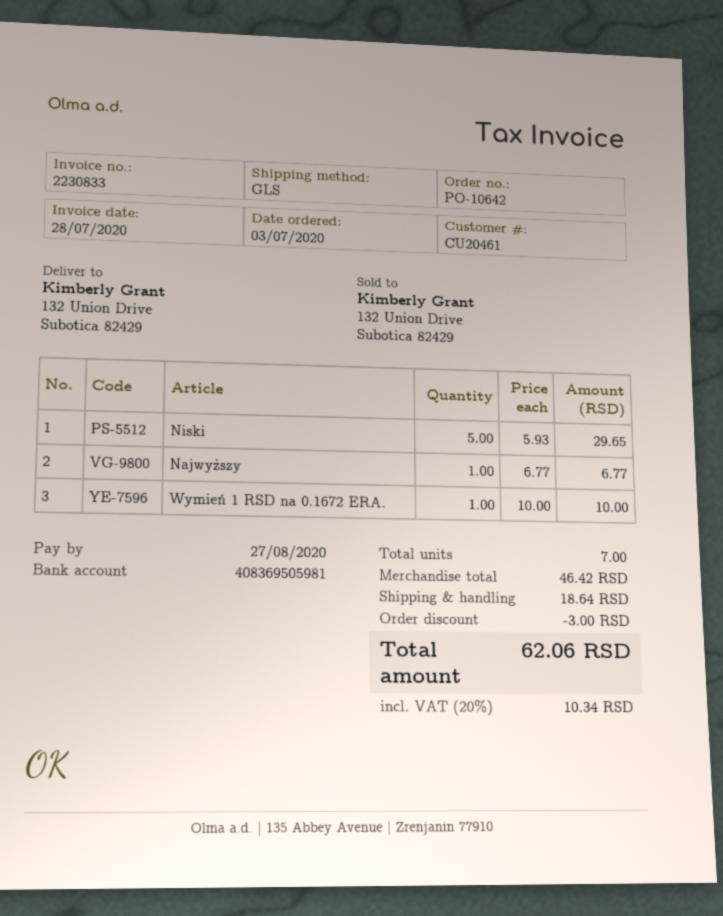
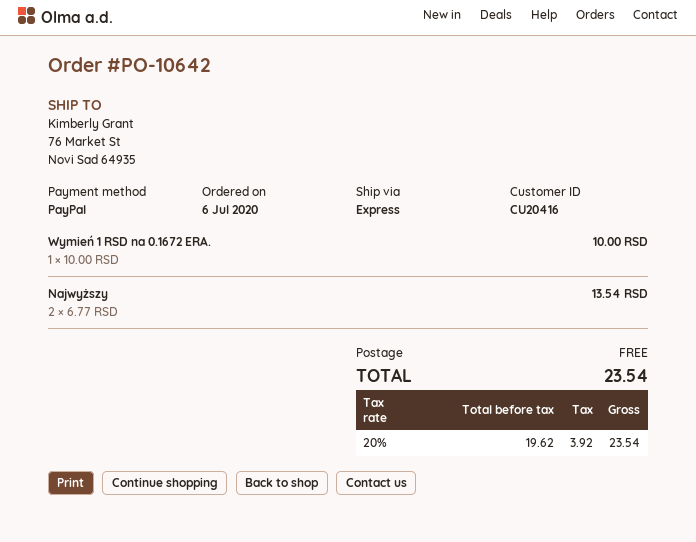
order date: 2020-07-03 -> 2020-07-06
customer number: CU20461 -> CU20416
shipping method: GLS -> express
ship to: 132 Union Drive, Subotica 82429 -> 76 Market St, Novi Sad 64935
Niski: 5 x 5.93 = 29.65 -> none
Najwyższy: 1 x 6.77 = 6.77 -> 2 x 6.77 = 13.54
discount: 3.00 -> none
shipping: 18.64 -> 0.00
tax: 20% = 10.34 -> 20% = 3.92
total: 62.06 -> 23.54

